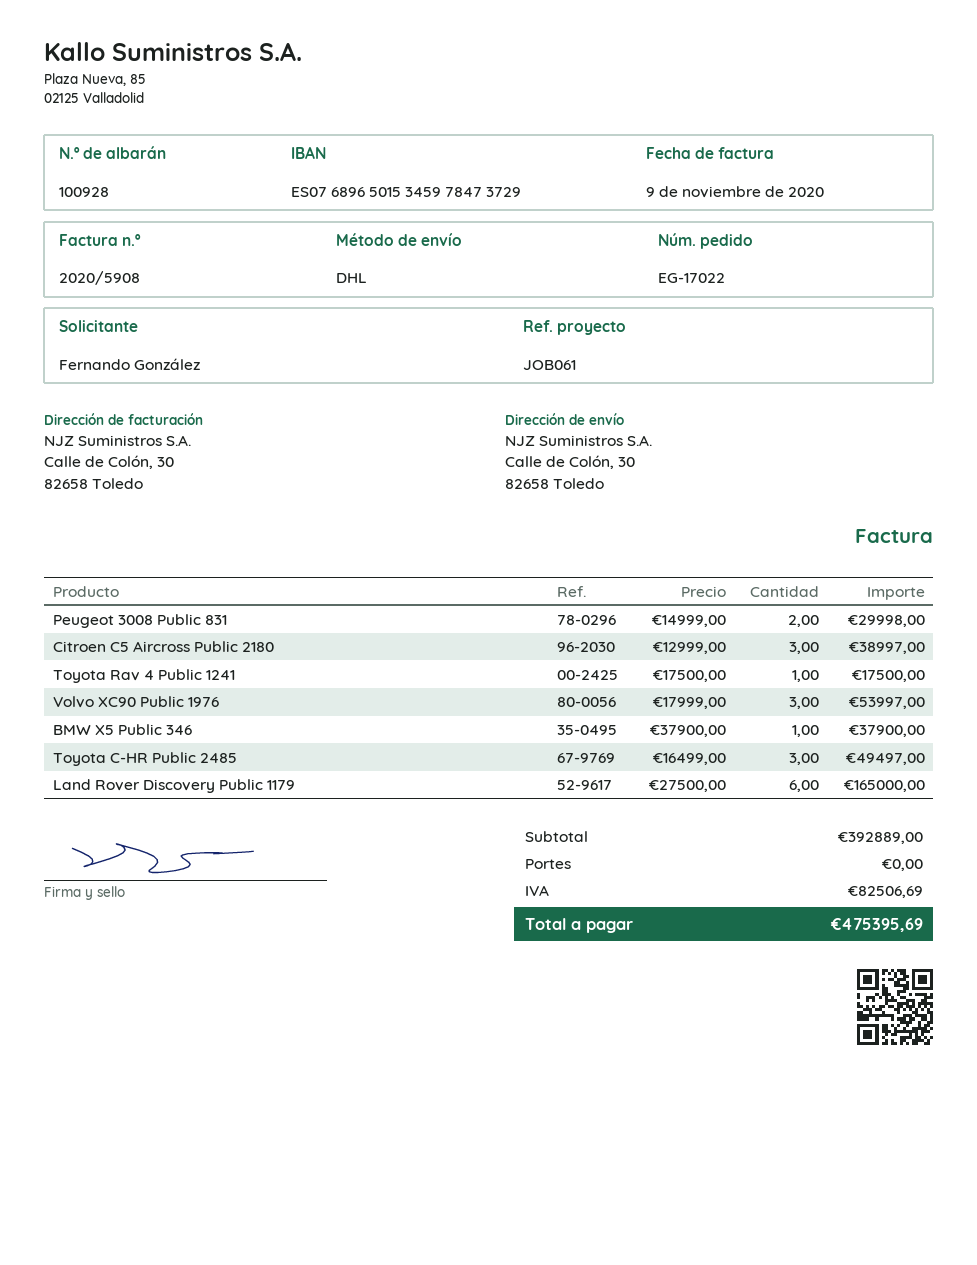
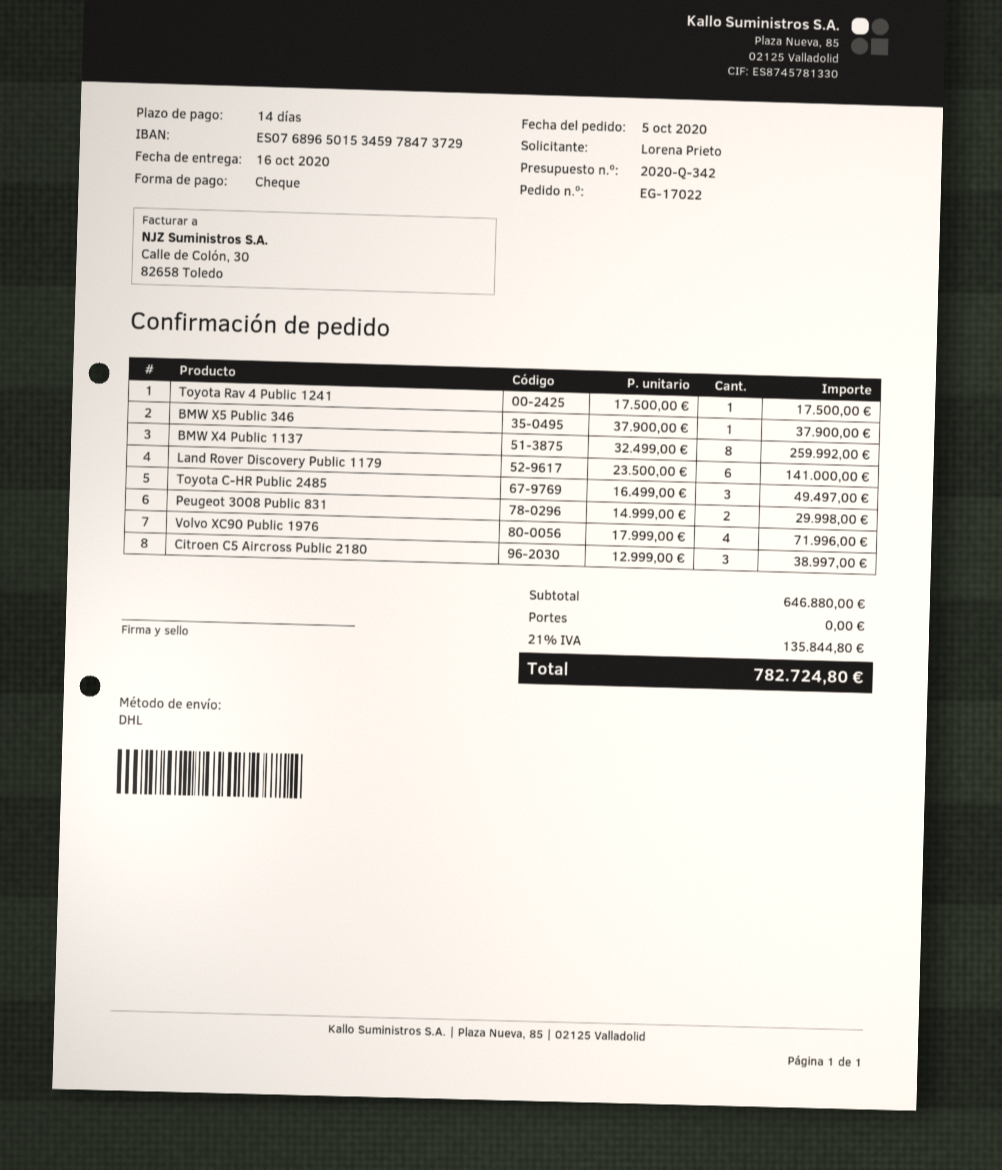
ordered by: Fernando González -> Lorena Prieto
Volvo XC90 Public 1976: 3 x 17999.00 = 53997.00 -> 4 x 17999.00 = 71996.00
Land Rover Discovery Public 1179: 6 x 27500.00 = 165000.00 -> 6 x 23500.00 = 141000.00
BMW X4 Public 1137: none -> 8 x 32499.00 = 259992.00
subtotal: 392889.00 -> 646880.00
tax: 82506.69 -> 135844.80
total: 475395.69 -> 782724.80

